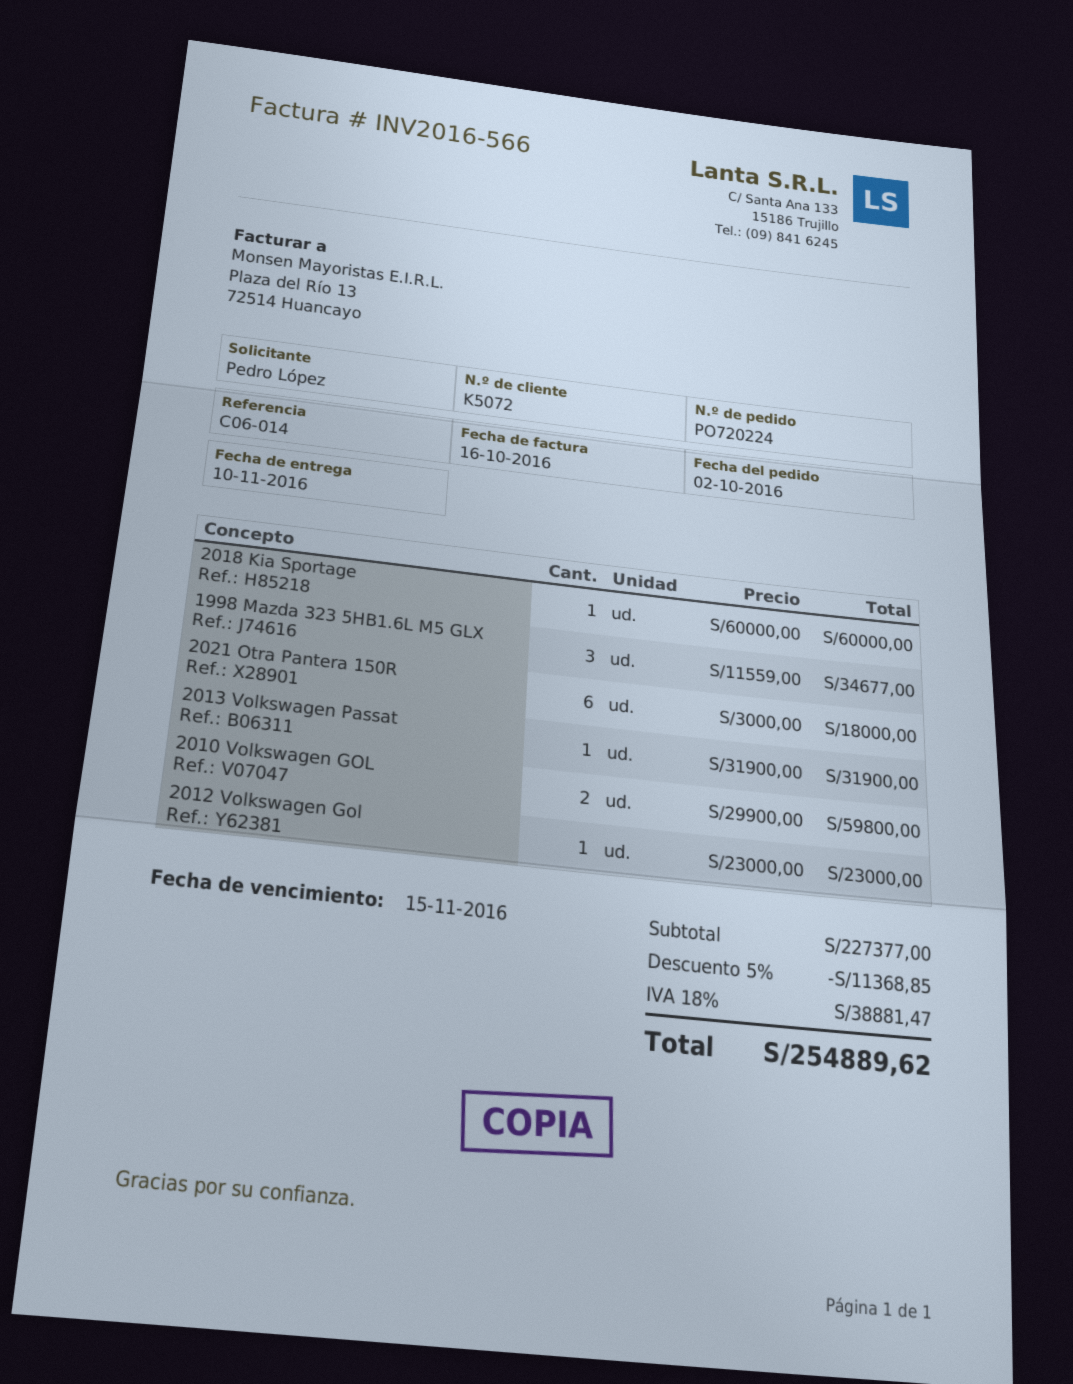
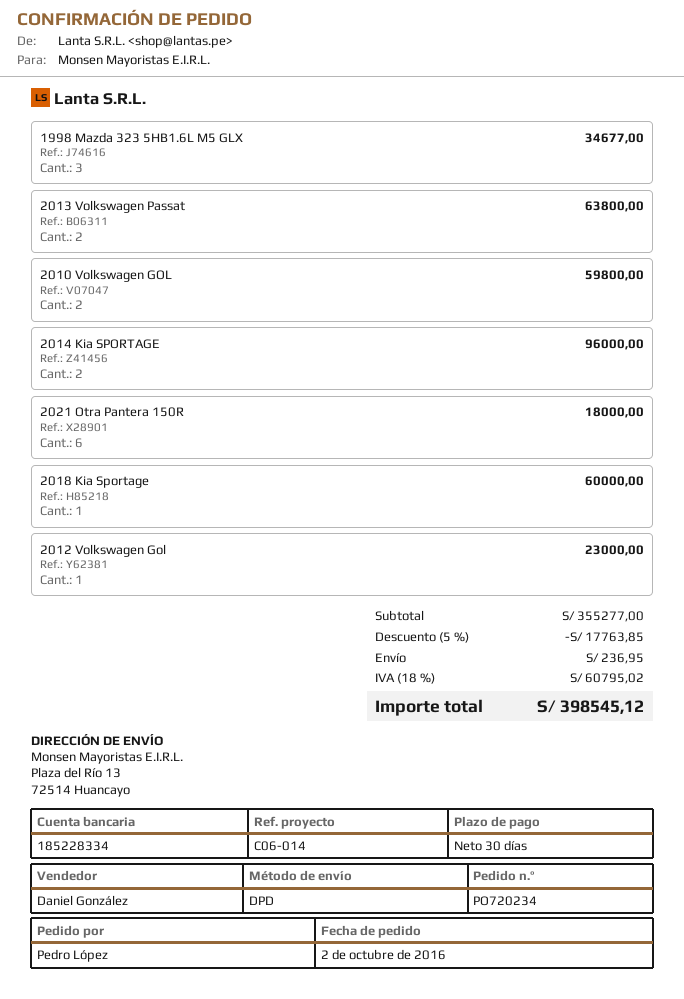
order number: PO720224 -> PO720234
2013 Volkswagen Passat: 1 for 31900.00 -> 2 for 63800.00
2014 Kia SPORTAGE: none -> 2 for 96000.00
subtotal: 227377.00 -> 355277.00
discount: 5% = 11368.85 -> 5% = 17763.85
shipping: none -> 236.95
tax: 18% = 38881.47 -> 18% = 60795.02
total: 254889.62 -> 398545.12

